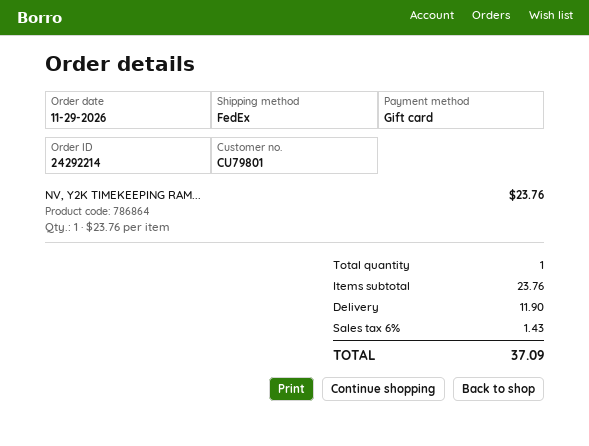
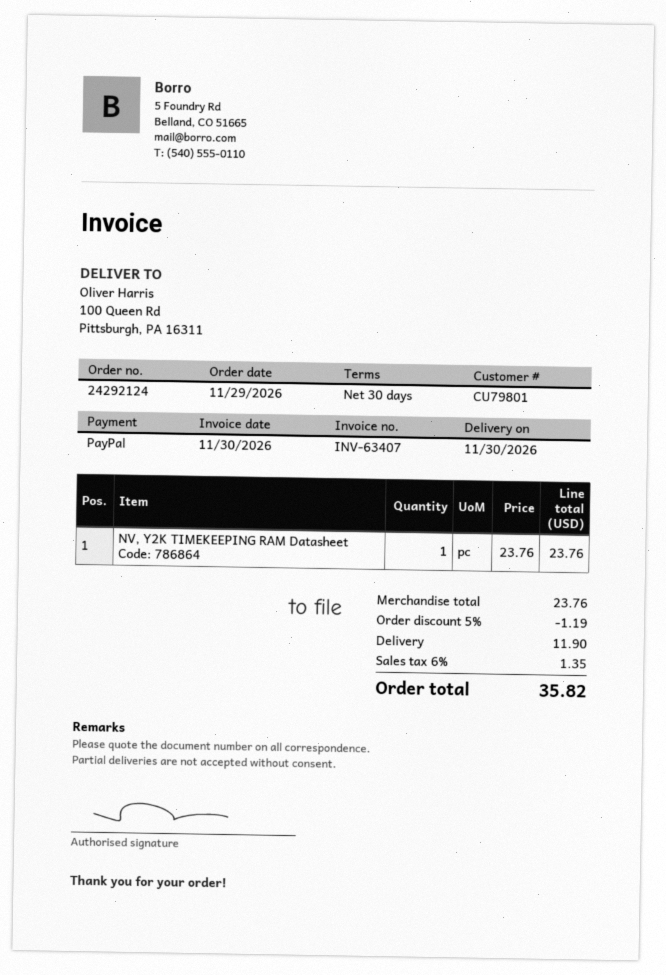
order number: 24292214 -> 24292124
payment method: gift card -> PayPal
discount: none -> 5% = 1.19
tax: 6% = 1.43 -> 6% = 1.35
total: 37.09 -> 35.82

